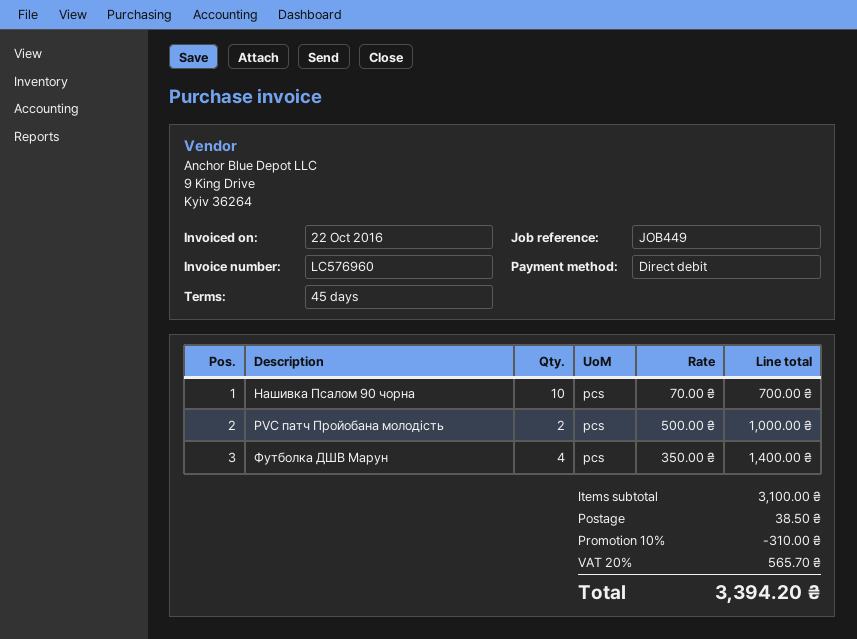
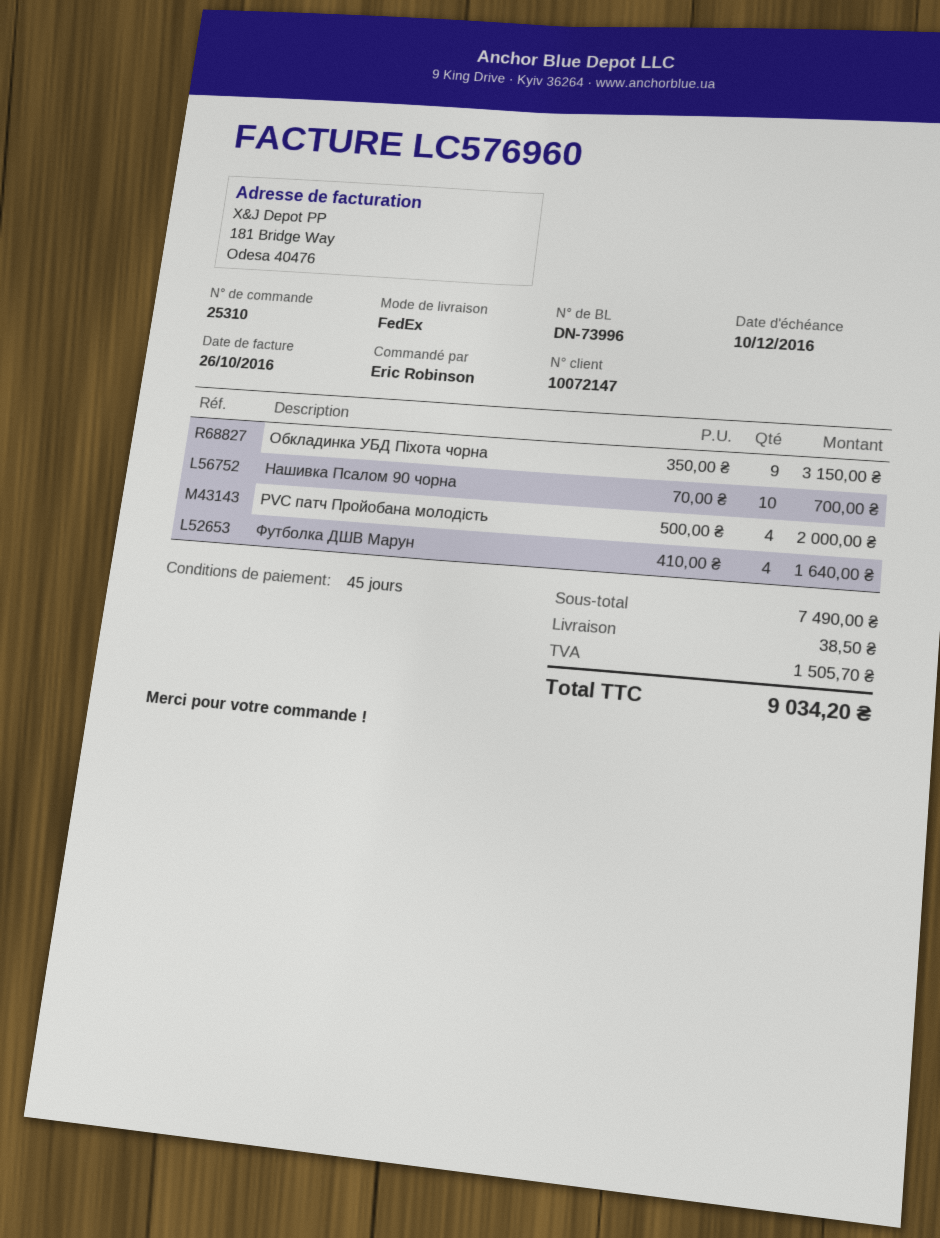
invoice date: 2016-10-22 -> 2016-10-26
PVC патч Пройобана молодість: 2 x 500.00 = 1000.00 -> 4 x 500.00 = 2000.00
Футболка ДШВ Марун: 4 x 350.00 = 1400.00 -> 4 x 410.00 = 1640.00
Обкладинка УБД Піхота чорна: none -> 9 x 350.00 = 3150.00
subtotal: 3100.00 -> 7490.00
discount: 10% = 310.00 -> none
tax: 565.70 -> 1505.70
total: 3394.20 -> 9034.20

